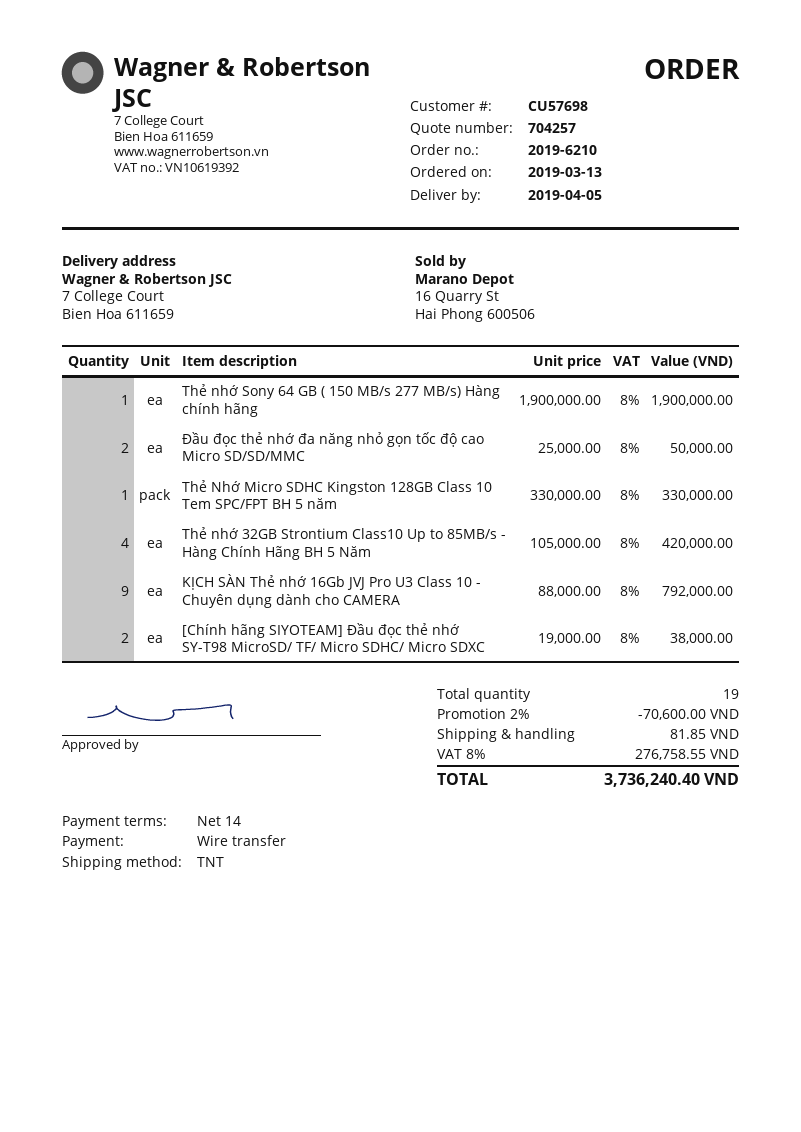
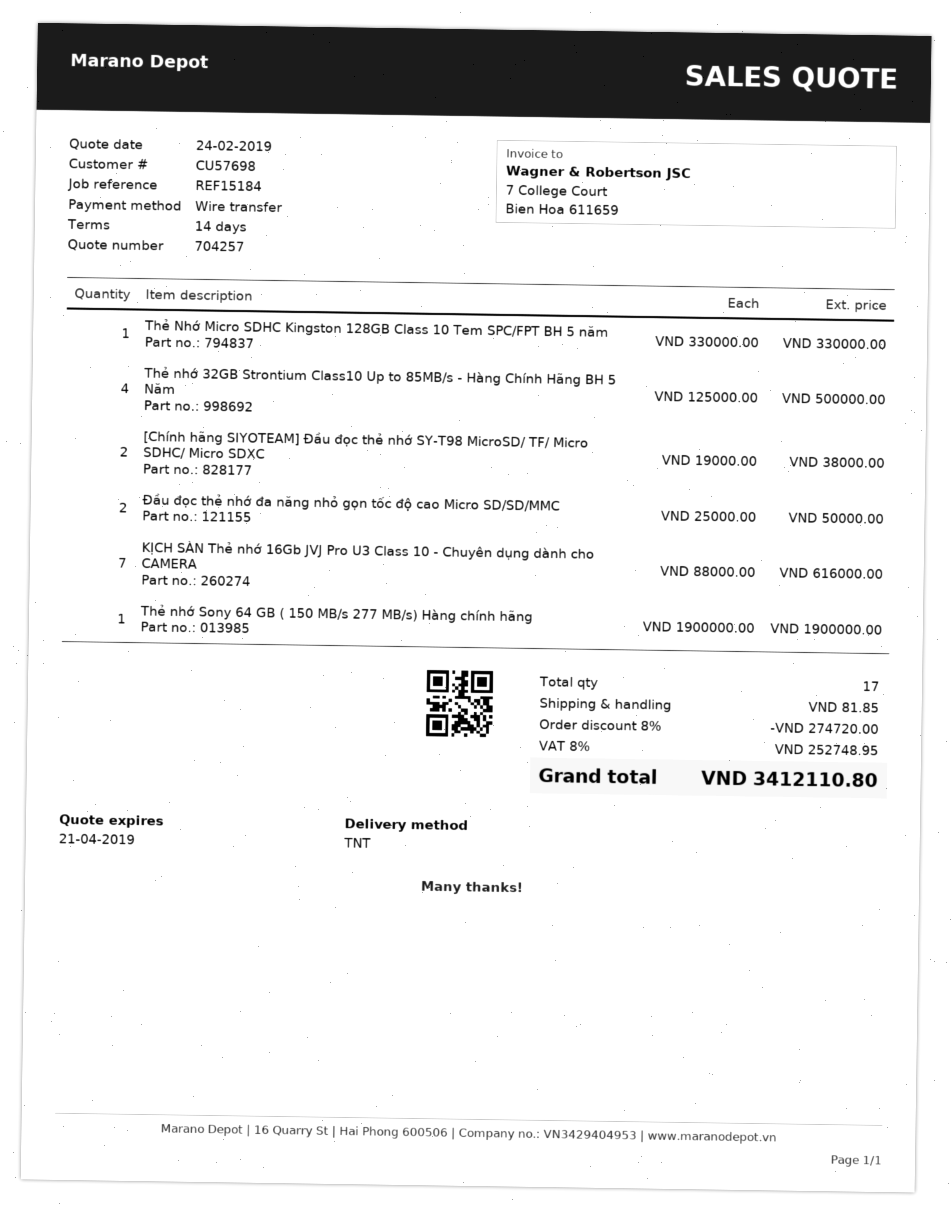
Thẻ nhớ 32GB Strontium Class10 Up to 85MB/s - Hàng Chính Hãng BH 5 Năm: 4 x 105000.00 = 420000.00 -> 4 x 125000.00 = 500000.00
KỊCH SÀN Thẻ nhớ 16Gb JVJ Pro U3 Class 10 - Chuyên dụng dành cho CAMERA: 9 x 88000.00 = 792000.00 -> 7 x 88000.00 = 616000.00
total quantity: 19 -> 17
discount: 2% = 70600.00 -> 8% = 274720.00
tax: 8% = 276758.55 -> 8% = 252748.95
total: 3736240.40 -> 3412110.80

